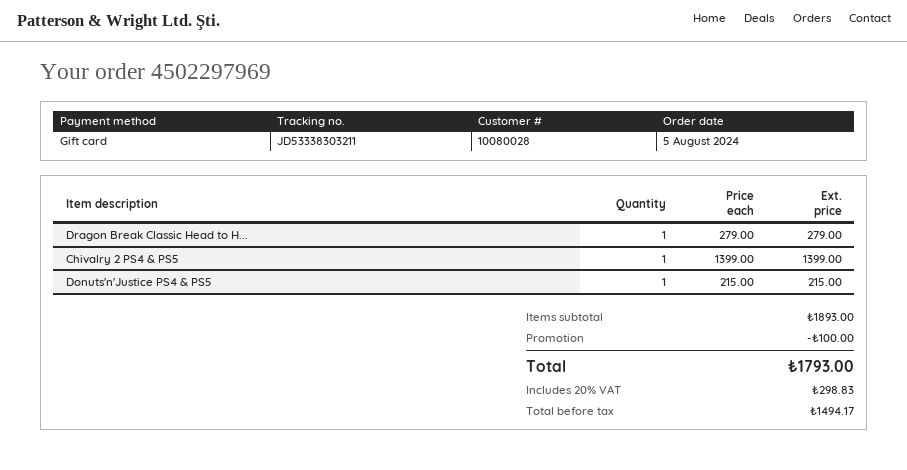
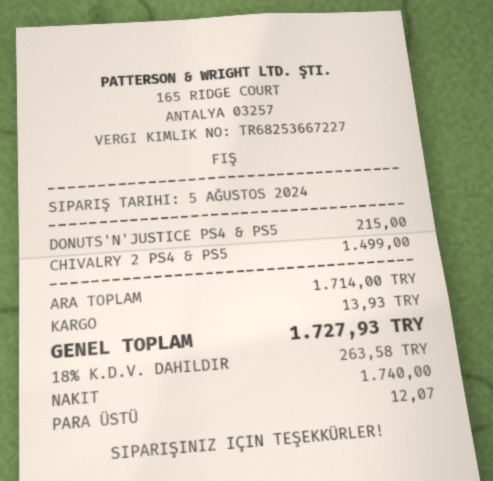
payment method: gift card -> cash
Dragon Break Classic Head to H...: 1 x 279.00 = 279.00 -> none
Chivalry 2 PS4 & PS5: 1 x 1399.00 = 1399.00 -> 1 x 1499.00 = 1499.00
subtotal: 1893.00 -> 1714.00
discount: 100.00 -> none
shipping: none -> 13.93
tax: 20% = 298.83 -> 18% = 263.58
total: 1793.00 -> 1727.93

